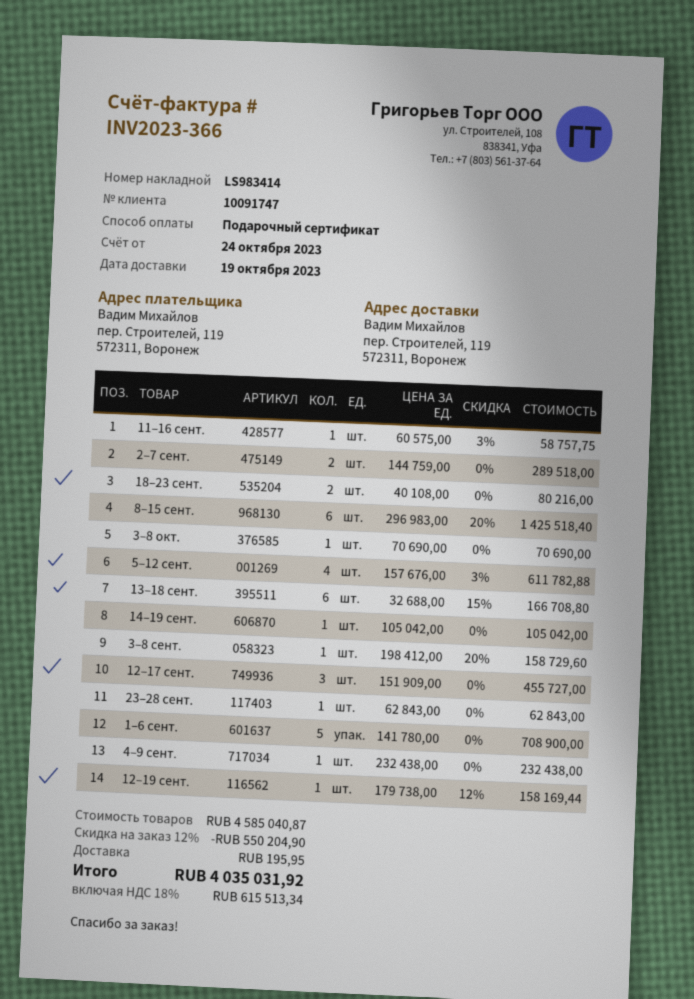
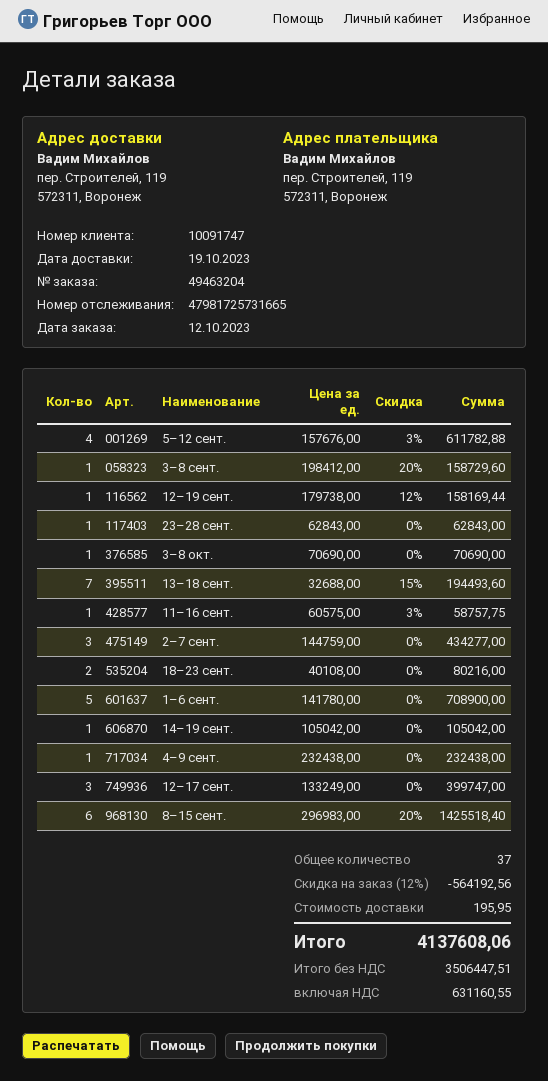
2–7 сент.: 2 x 144759.00 = 289518.00 -> 3 x 144759.00 = 434277.00
13–18 сент.: 6 x 32688.00 - 15% = 166708.80 -> 7 x 32688.00 - 15% = 194493.60
12–17 сент.: 3 x 151909.00 = 455727.00 -> 3 x 133249.00 = 399747.00
discount: 12% = 550204.90 -> 12% = 564192.56
tax: 615513.34 -> 631160.55
total: 4035031.92 -> 4137608.06

